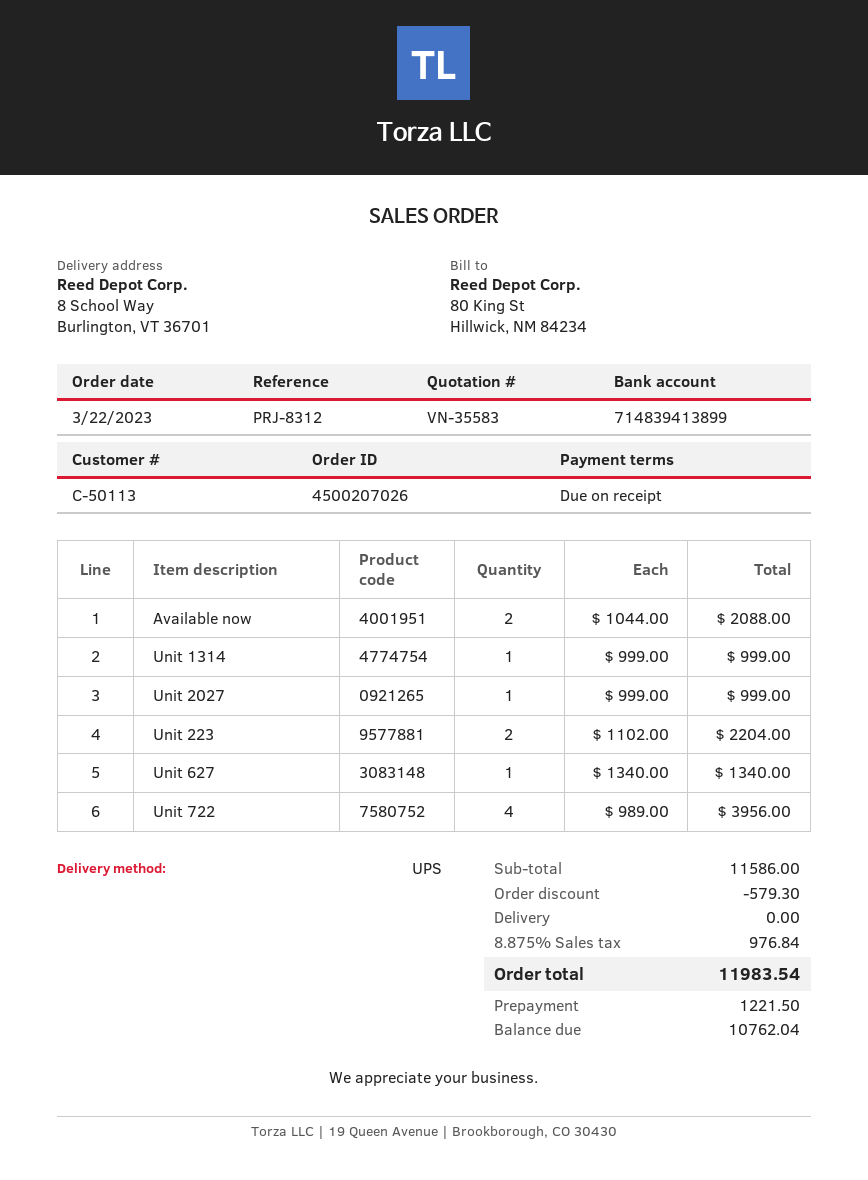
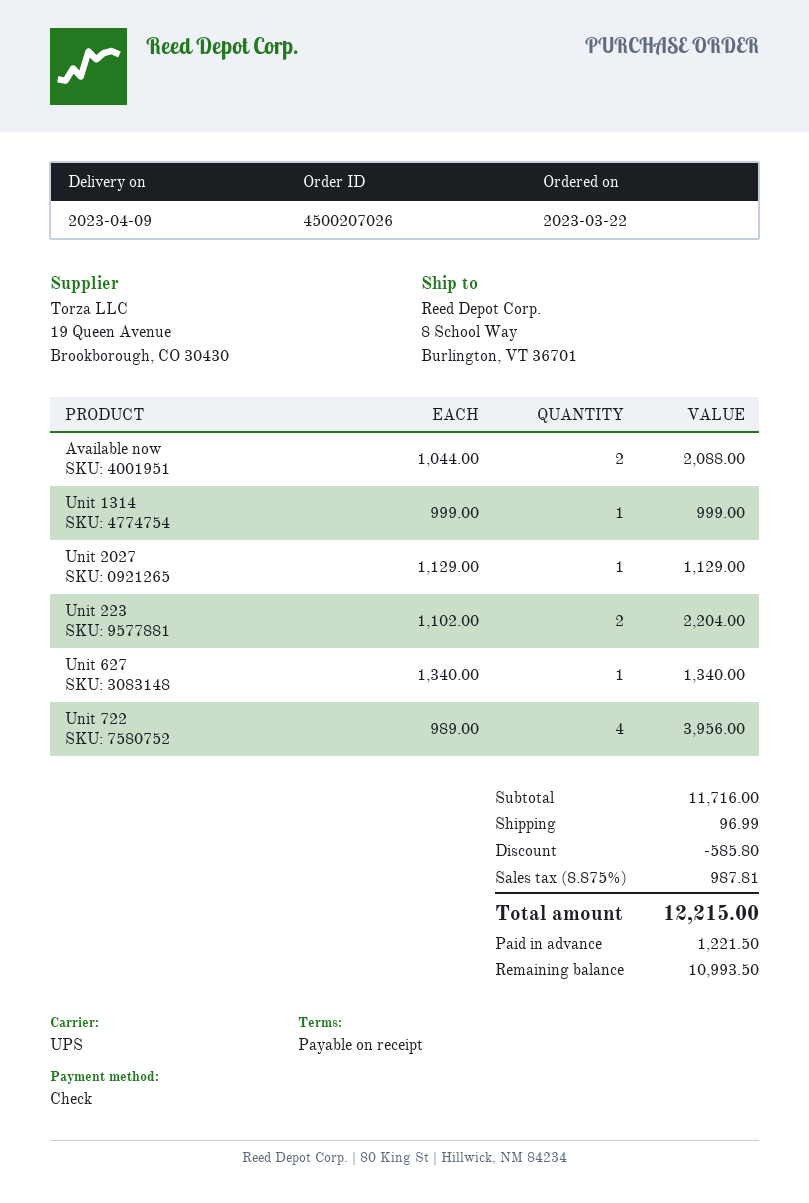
Unit 2027: 1 x 999.00 = 999.00 -> 1 x 1129.00 = 1129.00
subtotal: 11586.00 -> 11716.00
discount: 579.30 -> 585.80
shipping: 0.00 -> 96.99
tax: 8.875% = 976.84 -> 8.875% = 987.81
total: 11983.54 -> 12215.00
balance: 10762.04 -> 10993.50

